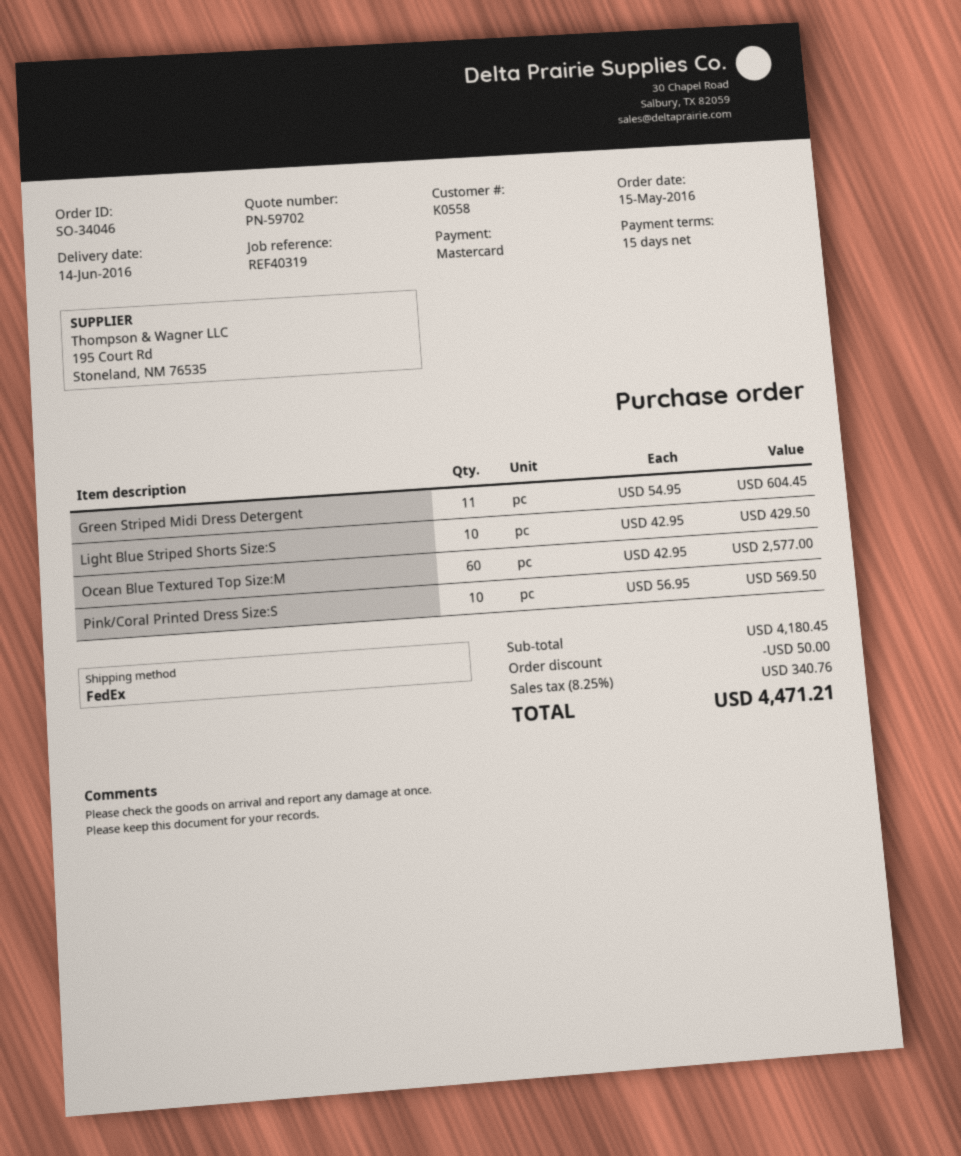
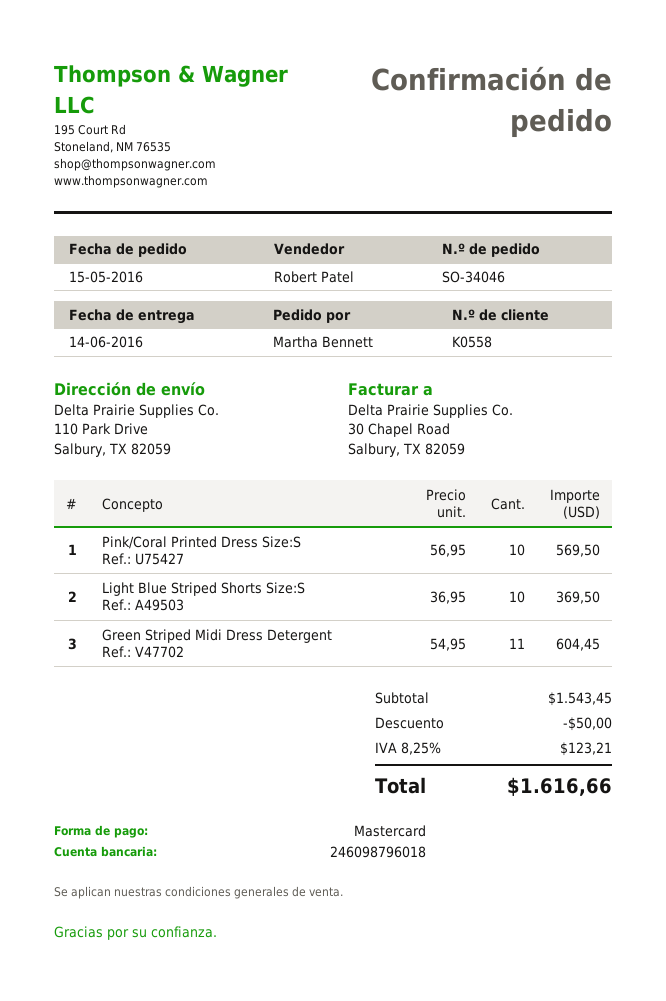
Light Blue Striped Shorts Size:S: 10 x 42.95 = 429.50 -> 10 x 36.95 = 369.50
Ocean Blue Textured Top Size:M: 60 x 42.95 = 2577.00 -> none
subtotal: 4180.45 -> 1543.45
tax: 8.25% = 340.76 -> 8.25% = 123.21
total: 4471.21 -> 1616.66

